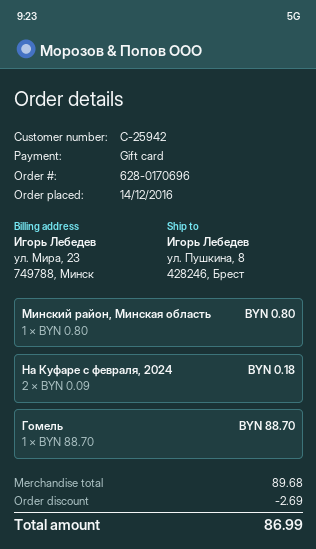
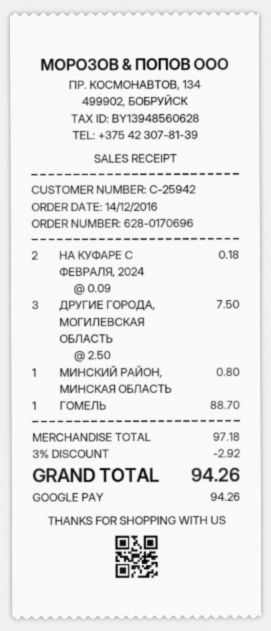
payment method: gift card -> Google Pay
ДРУГИЕ ГОРОДА, МОГИЛЕВСКАЯ ОБЛАСТЬ: none -> 3 x 2.50 = 7.50
subtotal: 89.68 -> 97.18
discount: 2.69 -> 2.92
total: 86.99 -> 94.26

